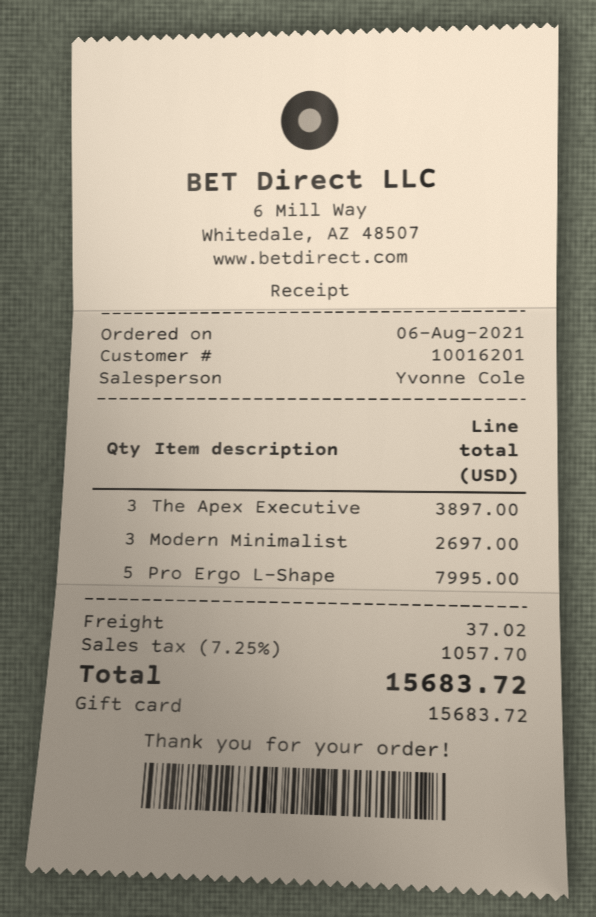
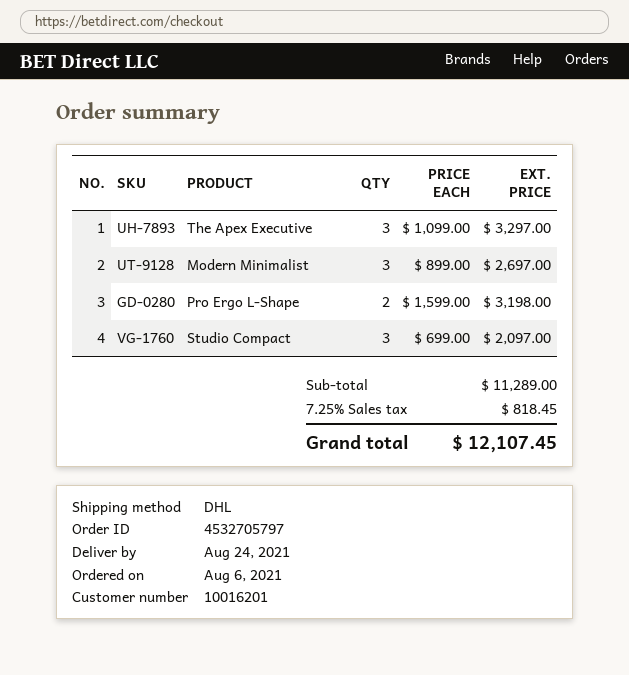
The Apex Executive: 3 for 3897.00 -> 3 for 3297.00
Pro Ergo L-Shape: 5 for 7995.00 -> 2 for 3198.00
Studio Compact: none -> 3 for 2097.00
shipping: 37.02 -> none
tax: 7.25% = 1057.70 -> 7.25% = 818.45
total: 15683.72 -> 12107.45

